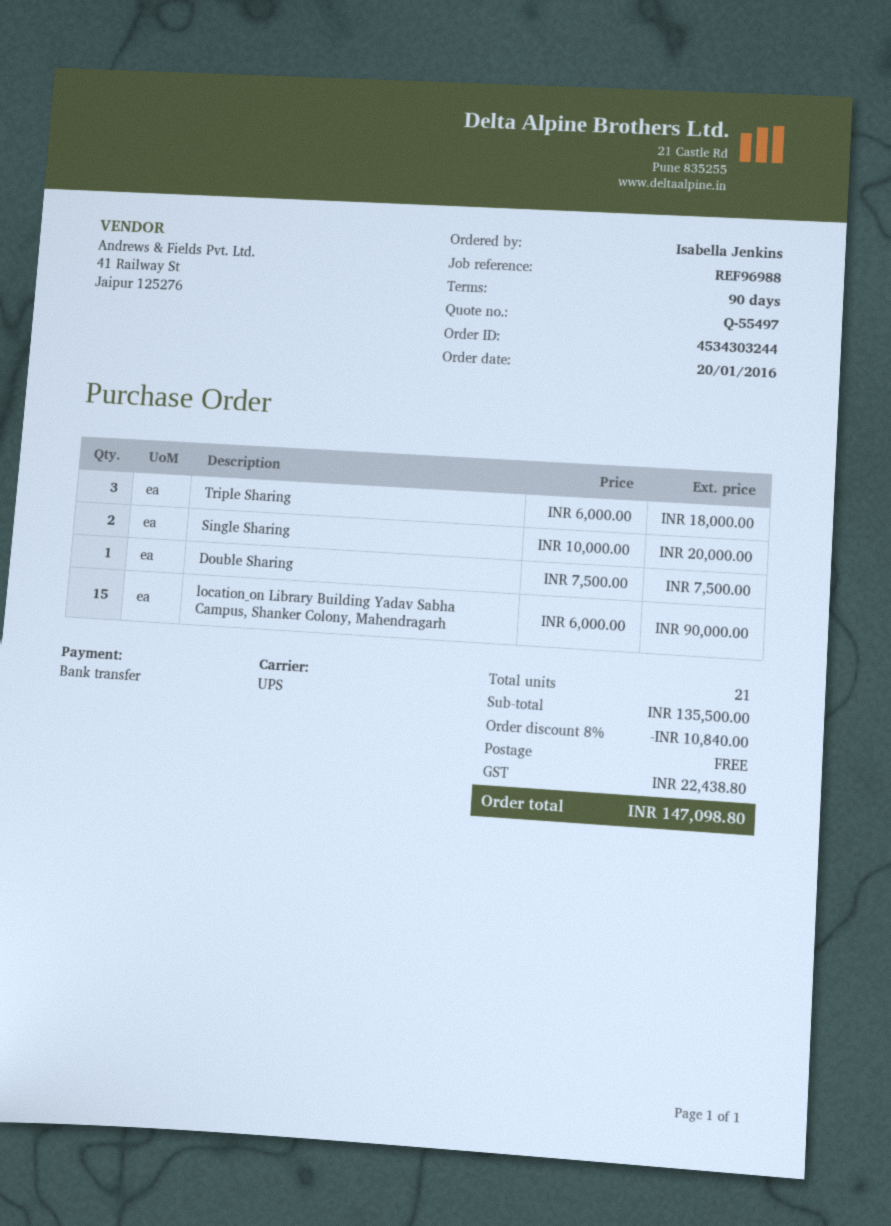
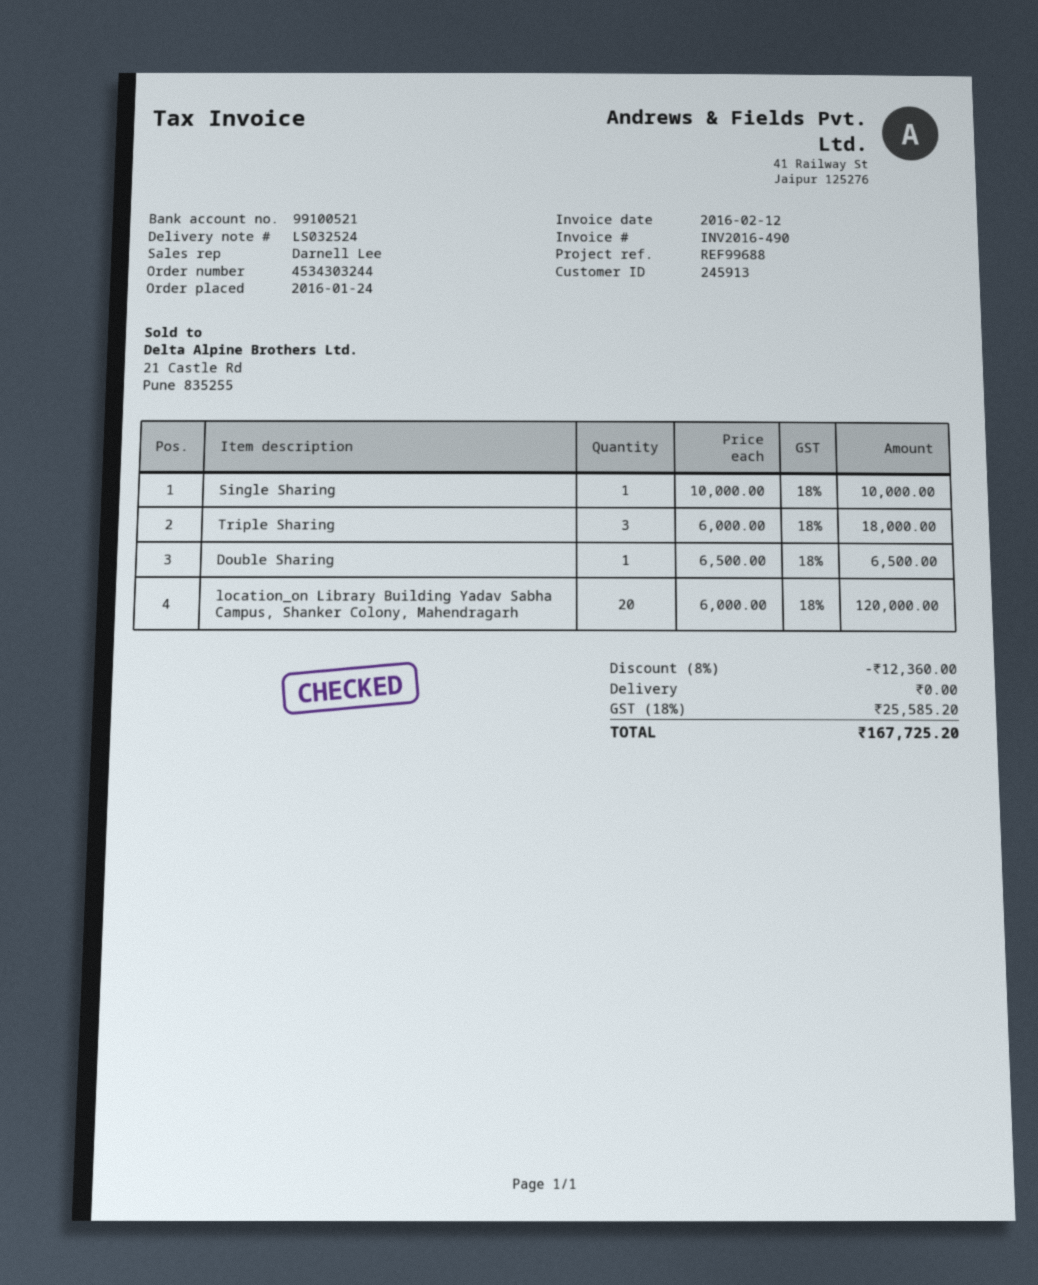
order date: 2016-01-20 -> 2016-01-24
reference: REF96988 -> REF99688
Single Sharing: 2 x 10000.00 = 20000.00 -> 1 x 10000.00 = 10000.00
Double Sharing: 1 x 7500.00 = 7500.00 -> 1 x 6500.00 = 6500.00
location_on Library Building Yadav Sabha Campus, Shanker Colony, Mahendragarh: 15 x 6000.00 = 90000.00 -> 20 x 6000.00 = 120000.00
discount: 8% = 10840.00 -> 8% = 12360.00
tax: 22438.80 -> 25585.20
total: 147098.80 -> 167725.20

